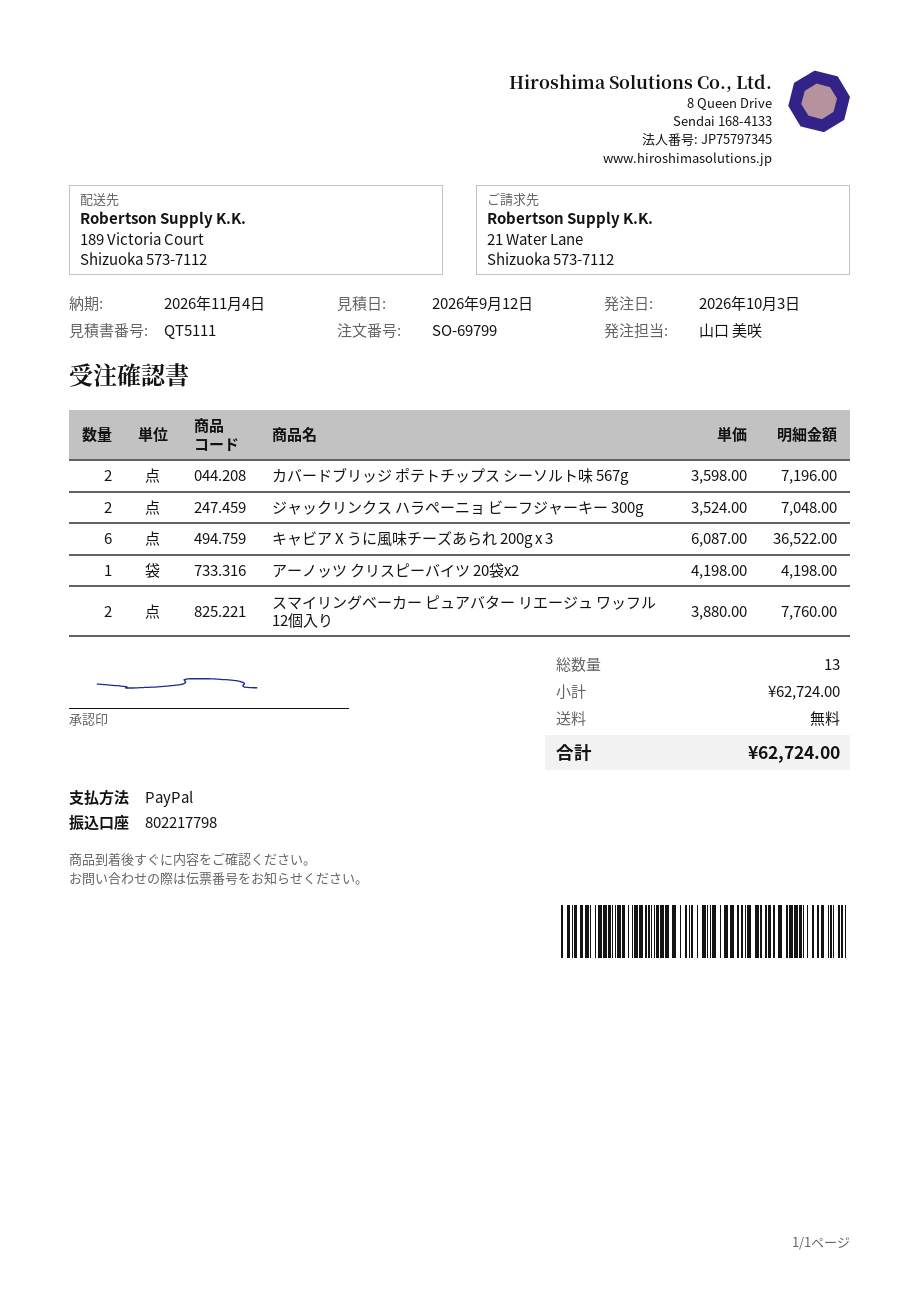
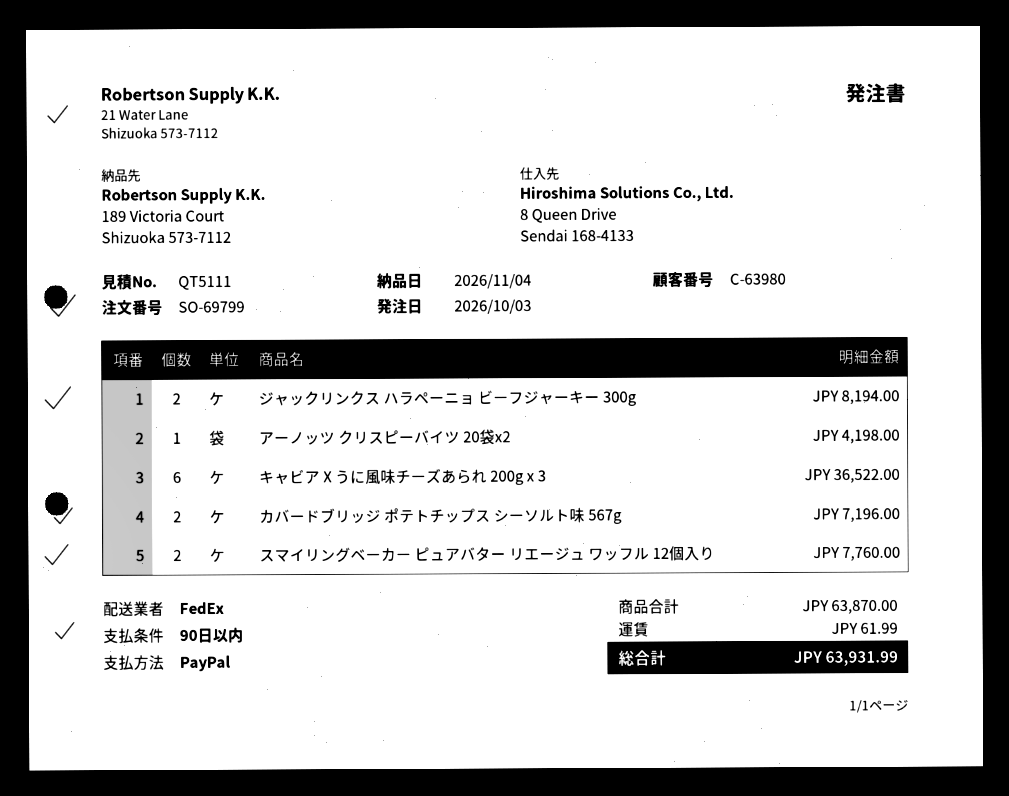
ジャックリンクス ハラペーニョ ビーフジャーキー 300g: 2 for 7048.00 -> 2 for 8194.00
subtotal: 62724.00 -> 63870.00
shipping: 0.00 -> 61.99
total: 62724.00 -> 63931.99

